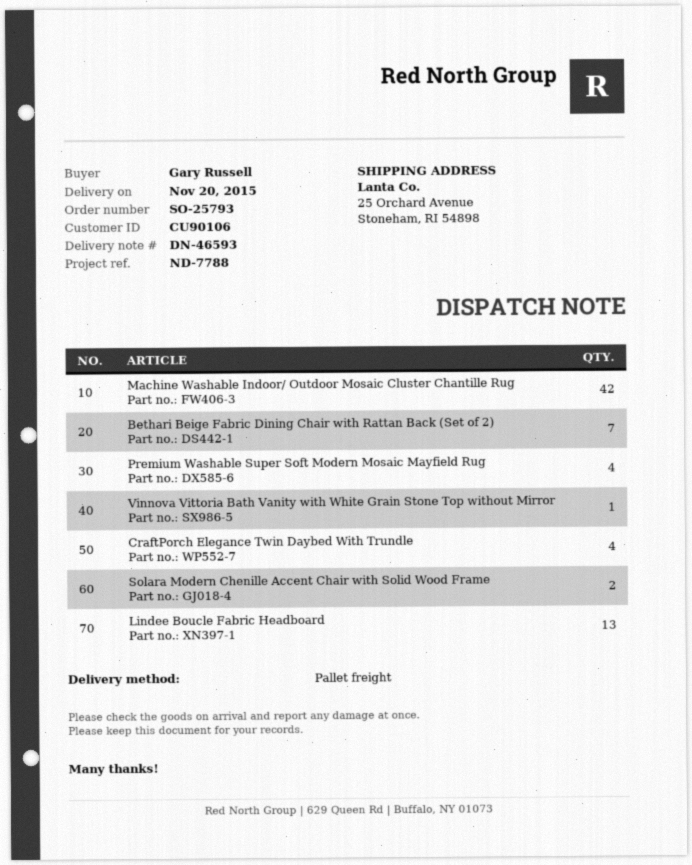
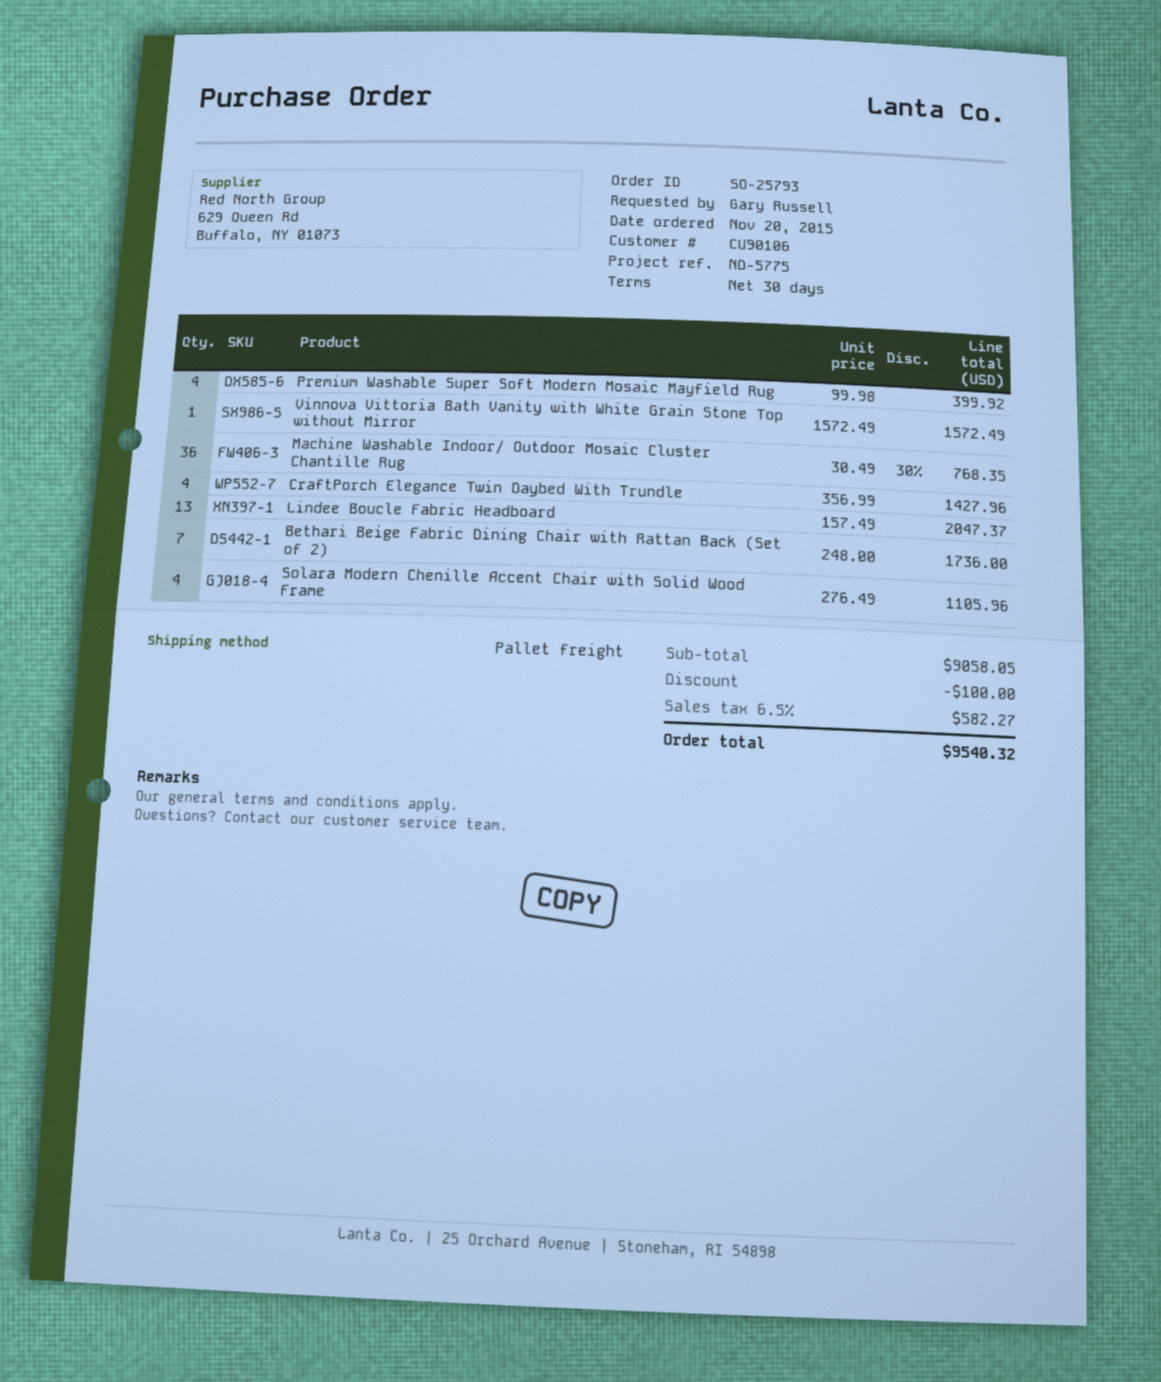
reference: ND-7788 -> ND-5775
Machine Washable Indoor/ Outdoor Mosaic Cluster Chantille Rug: 42 -> 36
Solara Modern Chenille Accent Chair with Solid Wood Frame: 2 -> 4

